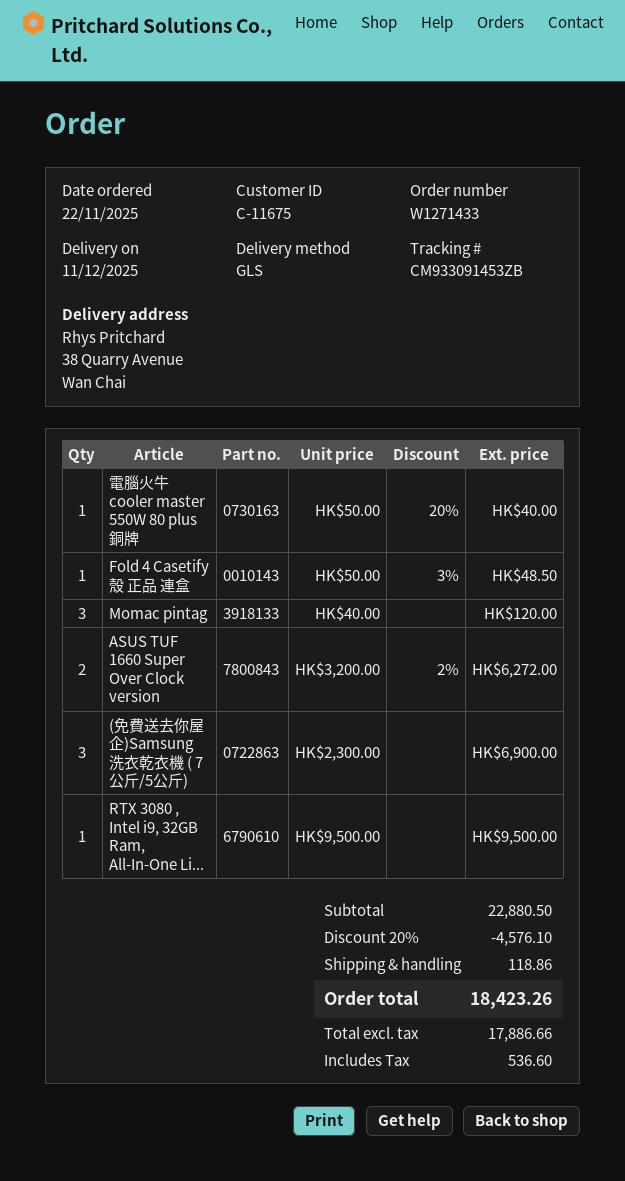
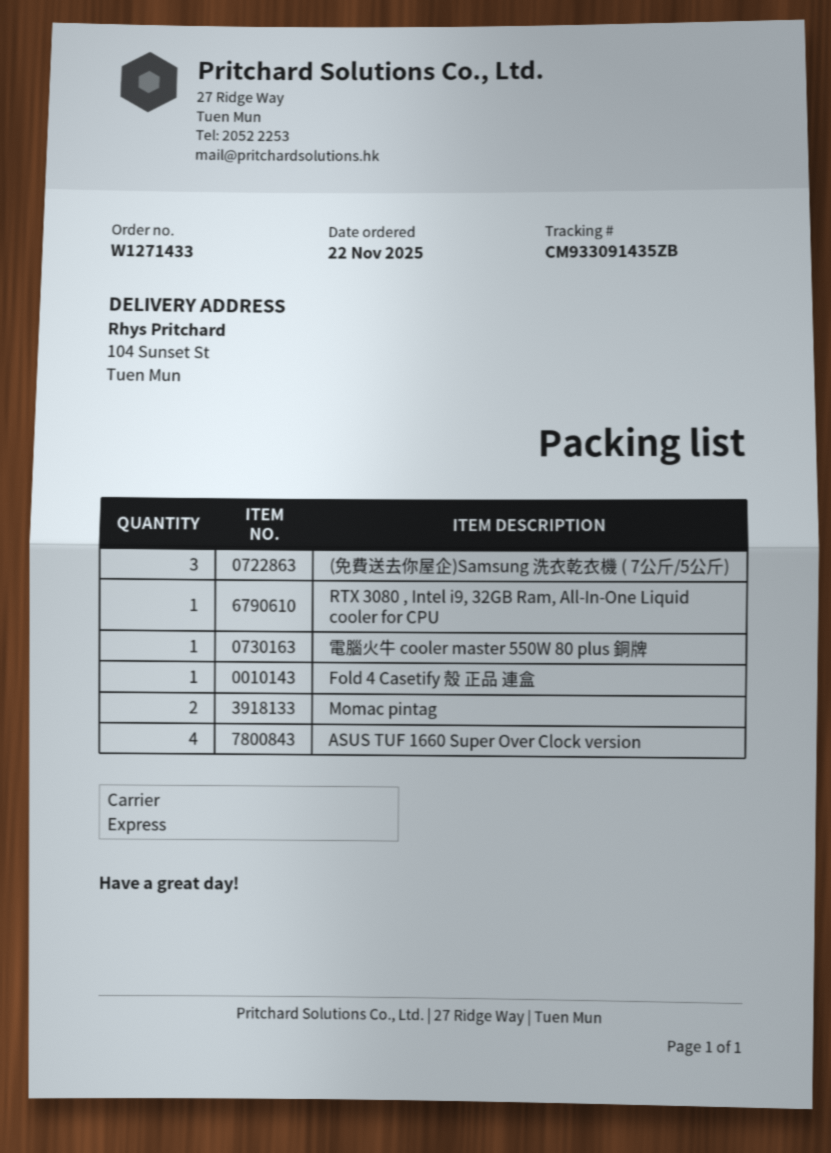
shipping method: GLS -> express
tracking number: CM933091453ZB -> CM933091435ZB
ship to: 38 Quarry Avenue, Wan Chai -> 104 Sunset St, Tuen Mun
Momac pintag: 3 -> 2
ASUS TUF 1660 Super Over Clock version: 2 -> 4

